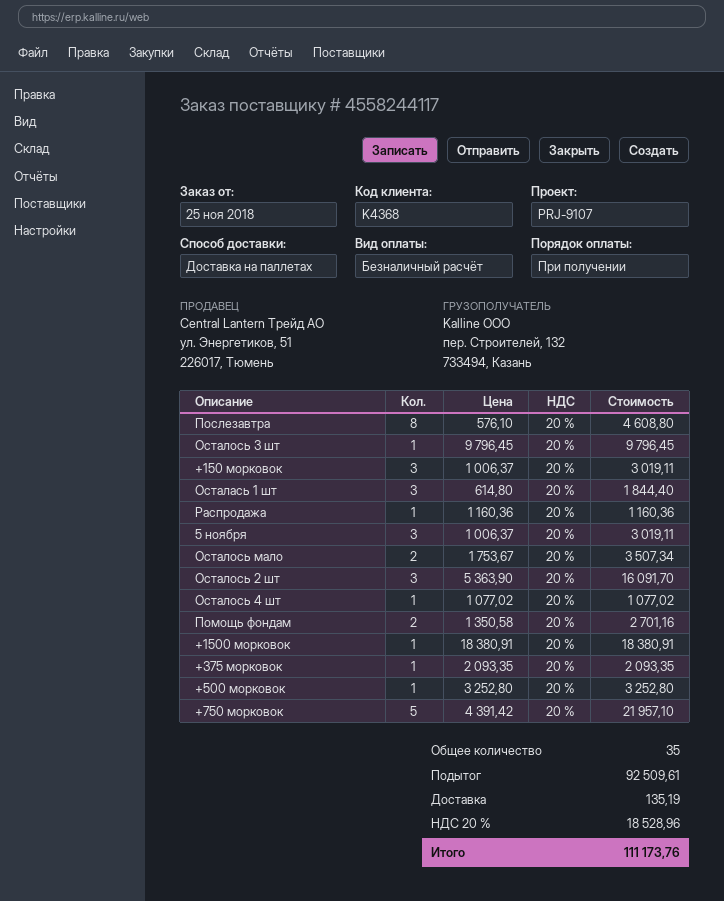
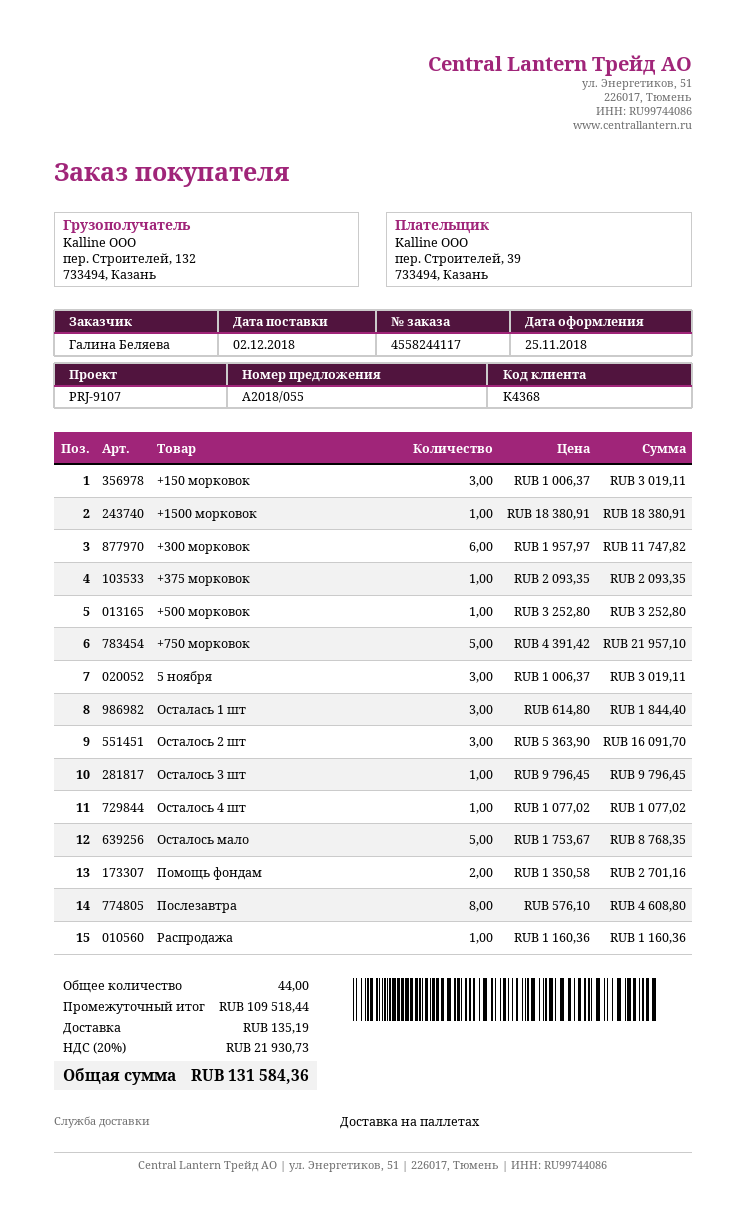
Осталось мало: 2 x 1753.67 = 3507.34 -> 5 x 1753.67 = 8768.35
+300 морковок: none -> 6 x 1957.97 = 11747.82
total quantity: 35 -> 44
subtotal: 92509.61 -> 109518.44
tax: 20% = 18528.96 -> 20% = 21930.73
total: 111173.76 -> 131584.36

